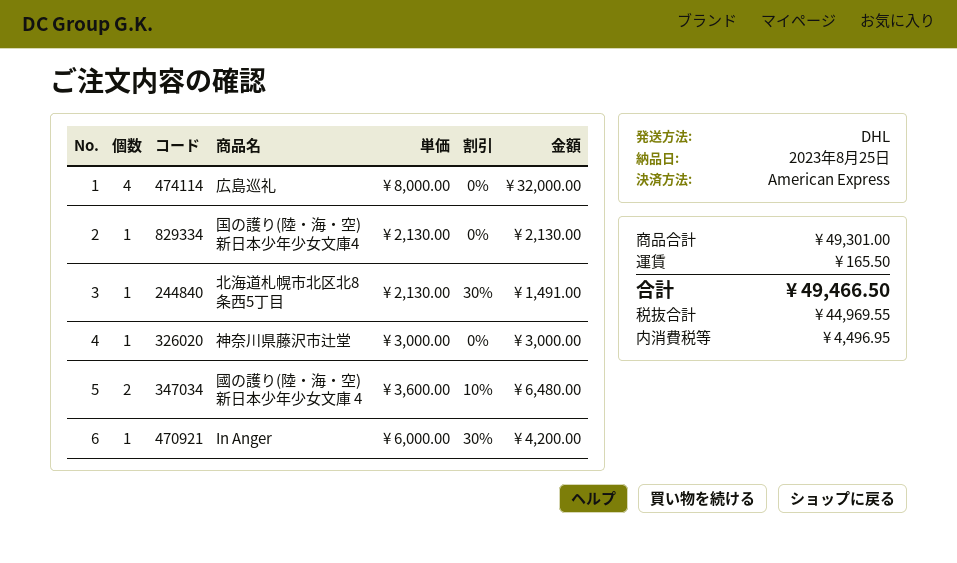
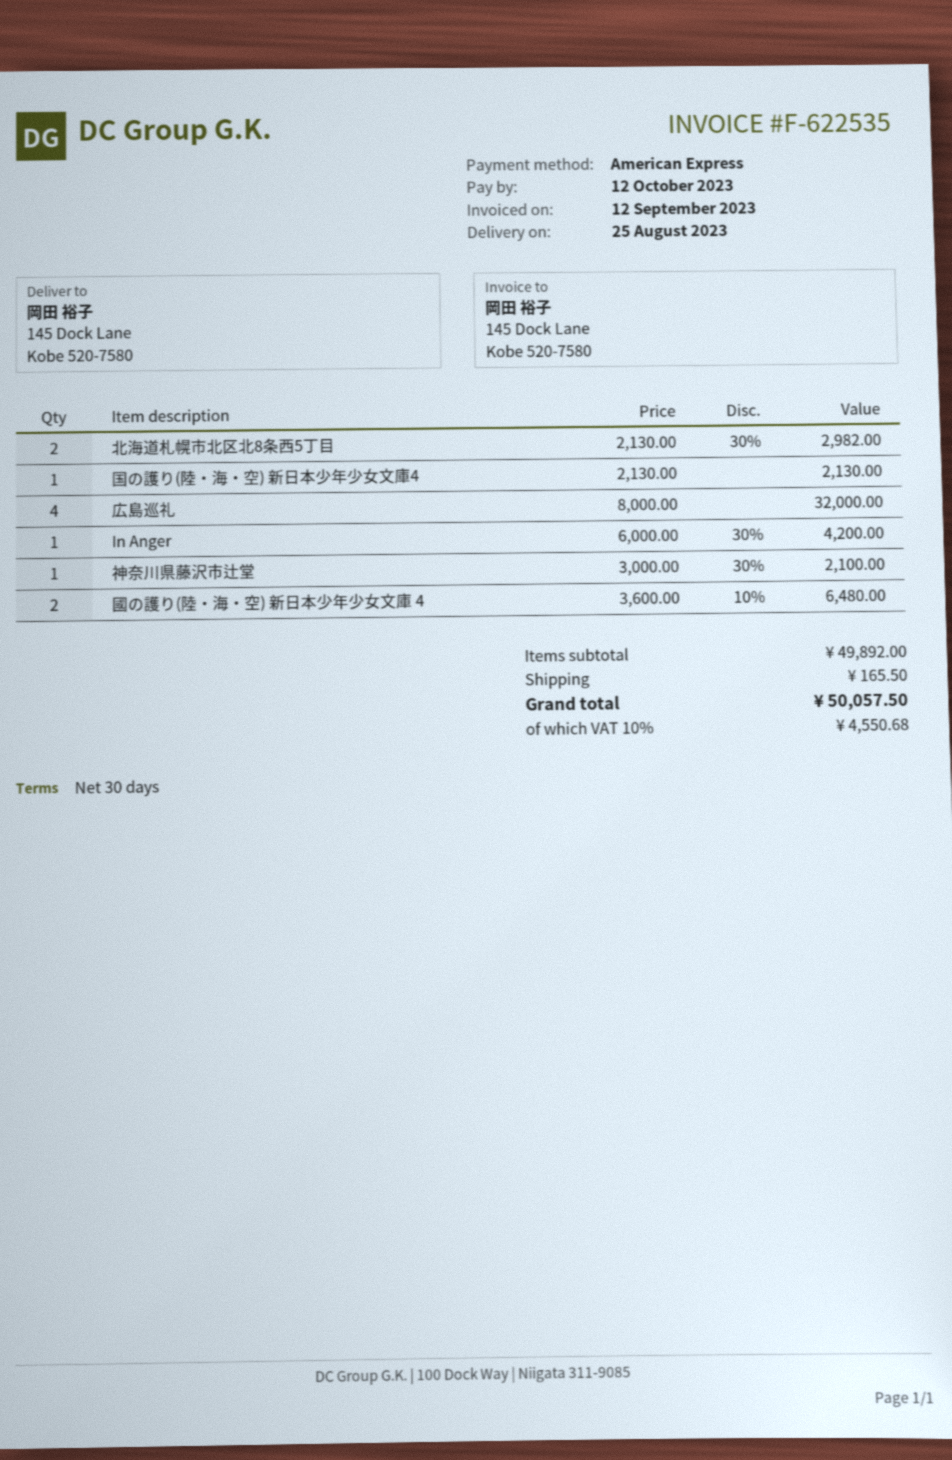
北海道札幌市北区北8条西5丁目: 1 x 2130.00 - 30% = 1491.00 -> 2 x 2130.00 - 30% = 2982.00
神奈川県藤沢市辻堂: 1 x 3000.00 = 3000.00 -> 1 x 3000.00 - 30% = 2100.00
subtotal: 49301.00 -> 49892.00
tax: 4496.95 -> 4550.68
total: 49466.50 -> 50057.50

